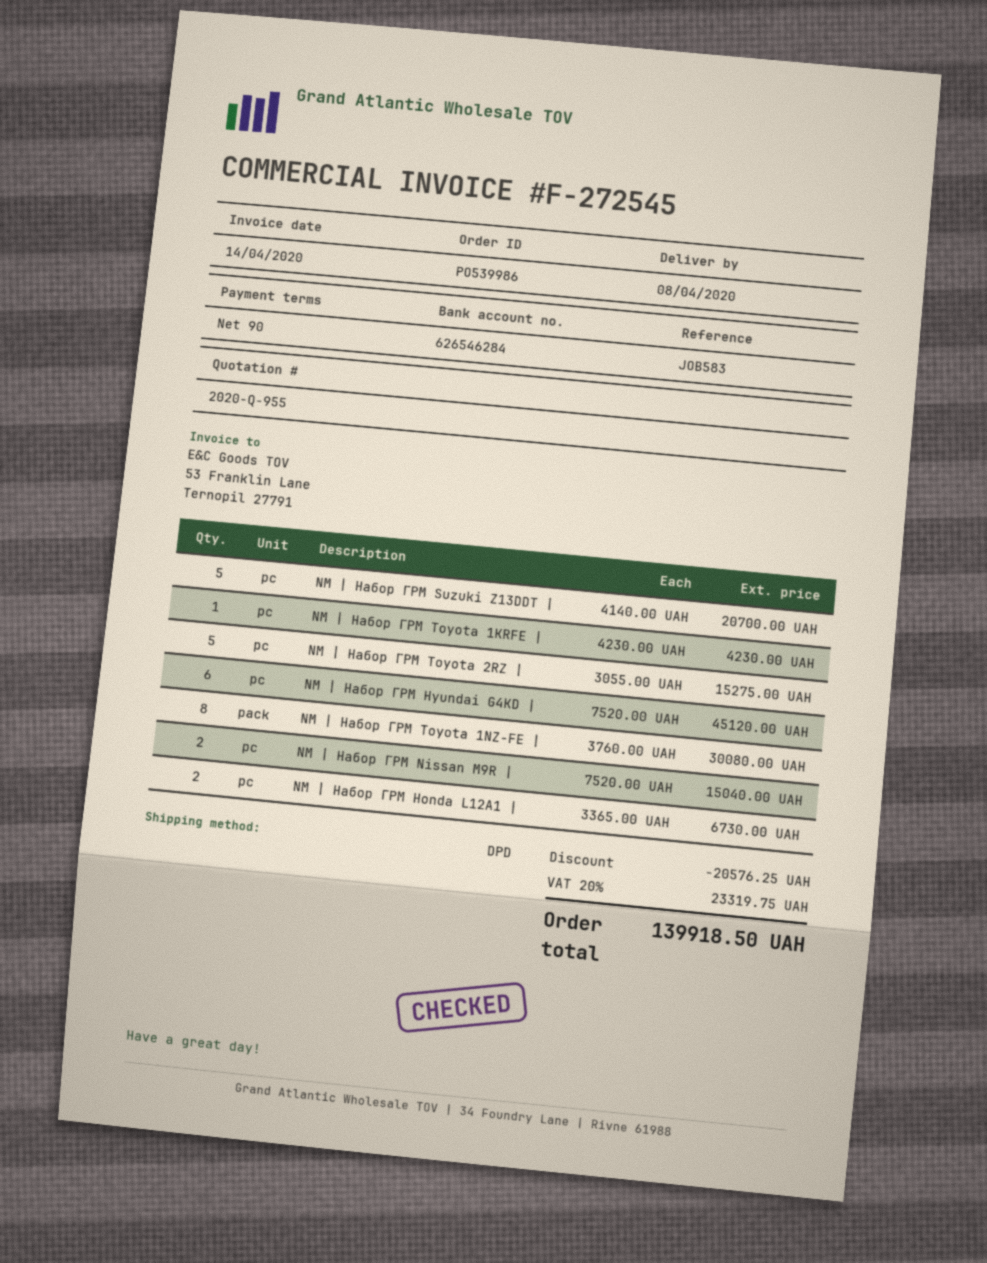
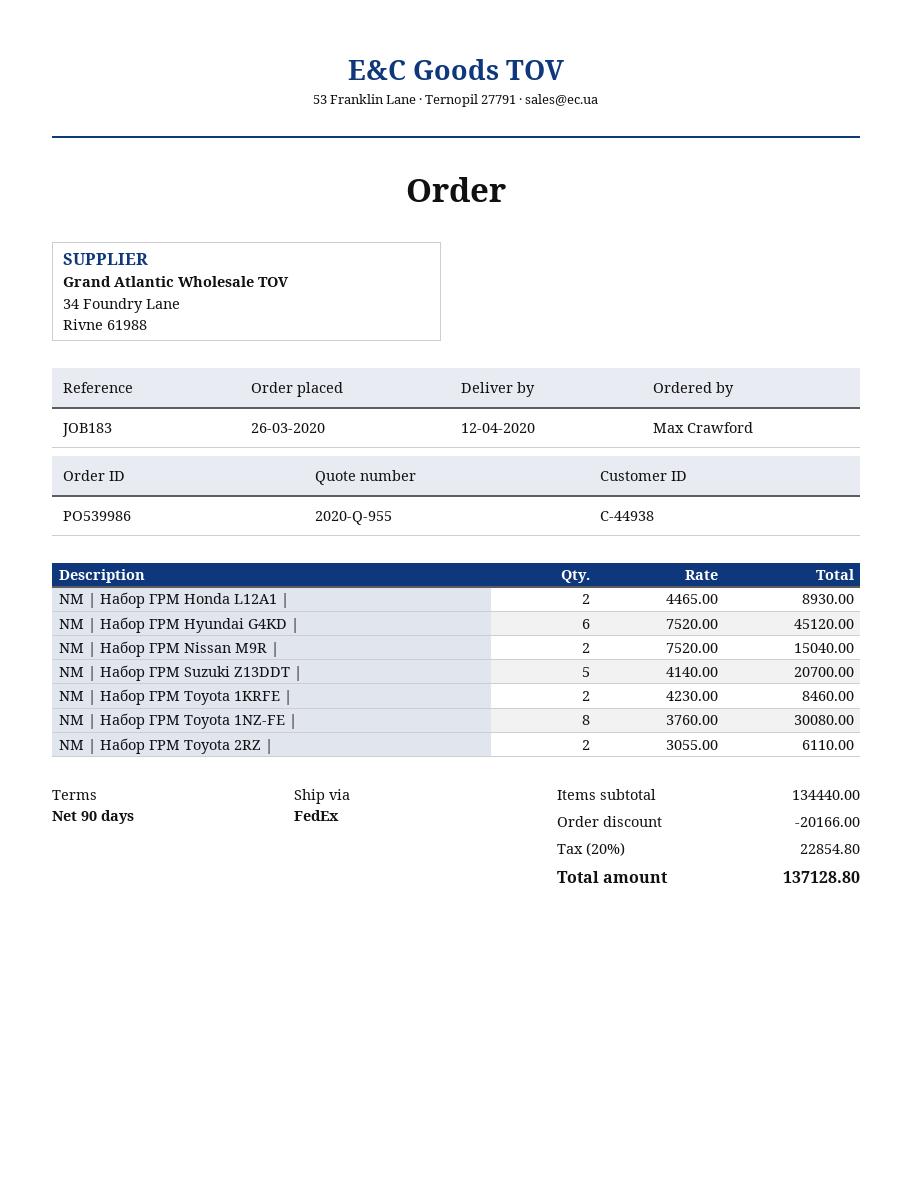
delivery date: 2020-04-08 -> 2020-04-12
reference: JOB583 -> JOB183
shipping method: DPD -> FedEx
NM | Набор ГРМ Toyota 1KRFE |: 1 x 4230.00 = 4230.00 -> 2 x 4230.00 = 8460.00
NM | Набор ГРМ Toyota 2RZ |: 5 x 3055.00 = 15275.00 -> 2 x 3055.00 = 6110.00
NM | Набор ГРМ Honda L12A1 |: 2 x 3365.00 = 6730.00 -> 2 x 4465.00 = 8930.00
discount: 20576.25 -> 20166.00
tax: 20% = 23319.75 -> 20% = 22854.80
total: 139918.50 -> 137128.80

